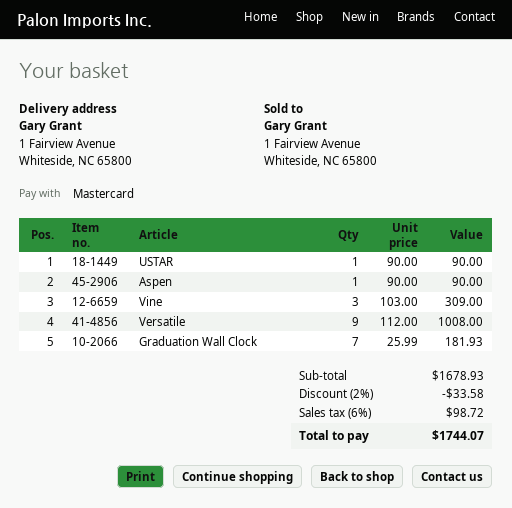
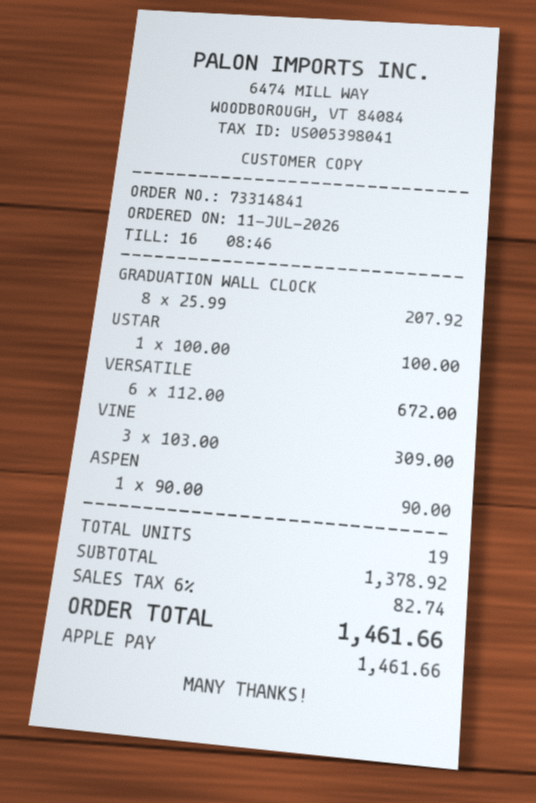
payment method: Mastercard -> Apple Pay
USTAR: 1 x 90.00 = 90.00 -> 1 x 100.00 = 100.00
Versatile: 9 x 112.00 = 1008.00 -> 6 x 112.00 = 672.00
Graduation Wall Clock: 7 x 25.99 = 181.93 -> 8 x 25.99 = 207.92
subtotal: 1678.93 -> 1378.92
discount: 2% = 33.58 -> none
tax: 6% = 98.72 -> 6% = 82.74
total: 1744.07 -> 1461.66

